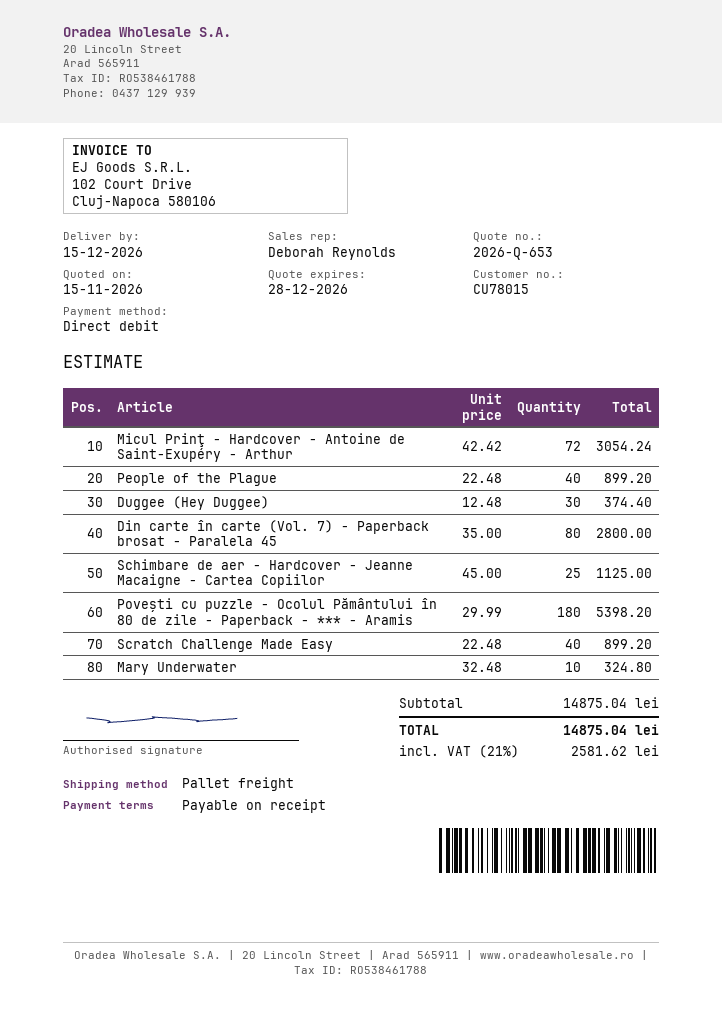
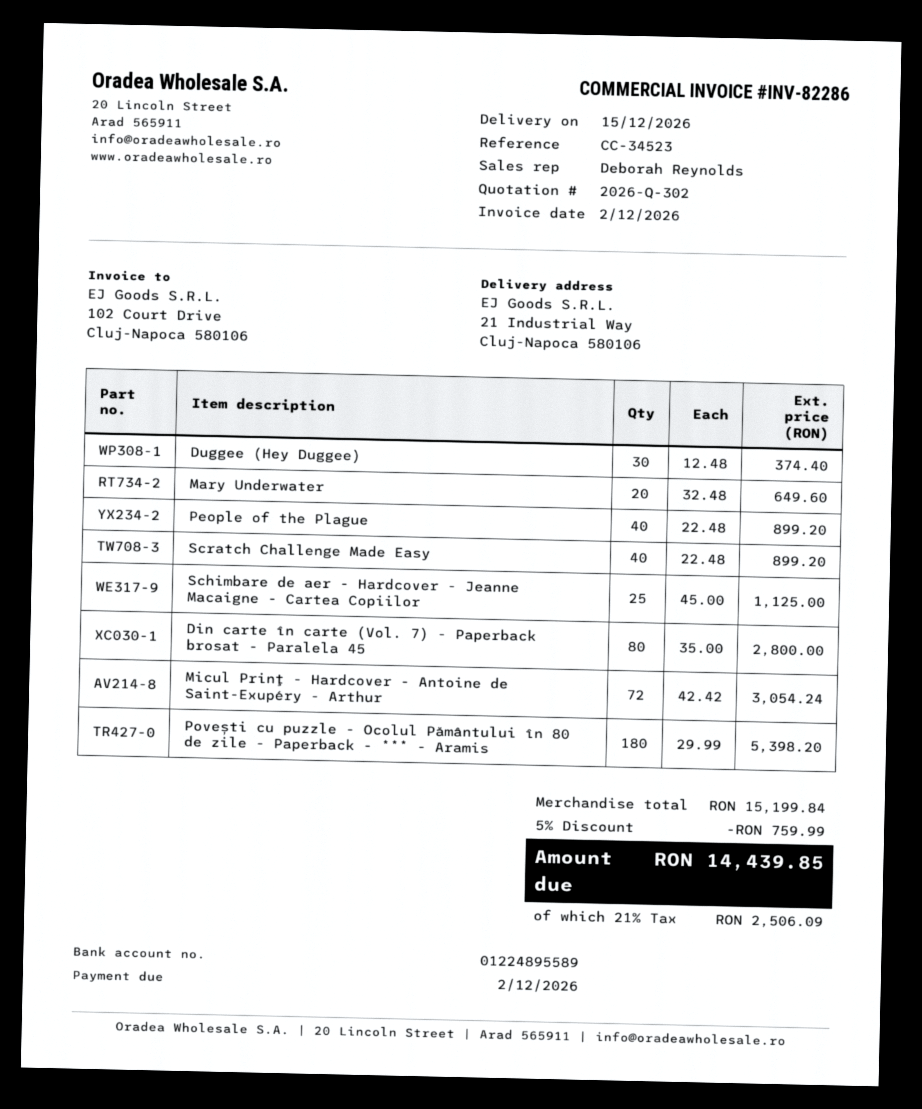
quote number: 2026-Q-653 -> 2026-Q-302
Mary Underwater: 10 x 32.48 = 324.80 -> 20 x 32.48 = 649.60
subtotal: 14875.04 -> 15199.84
discount: none -> 5% = 759.99
tax: 21% = 2581.62 -> 21% = 2506.09
total: 14875.04 -> 14439.85

